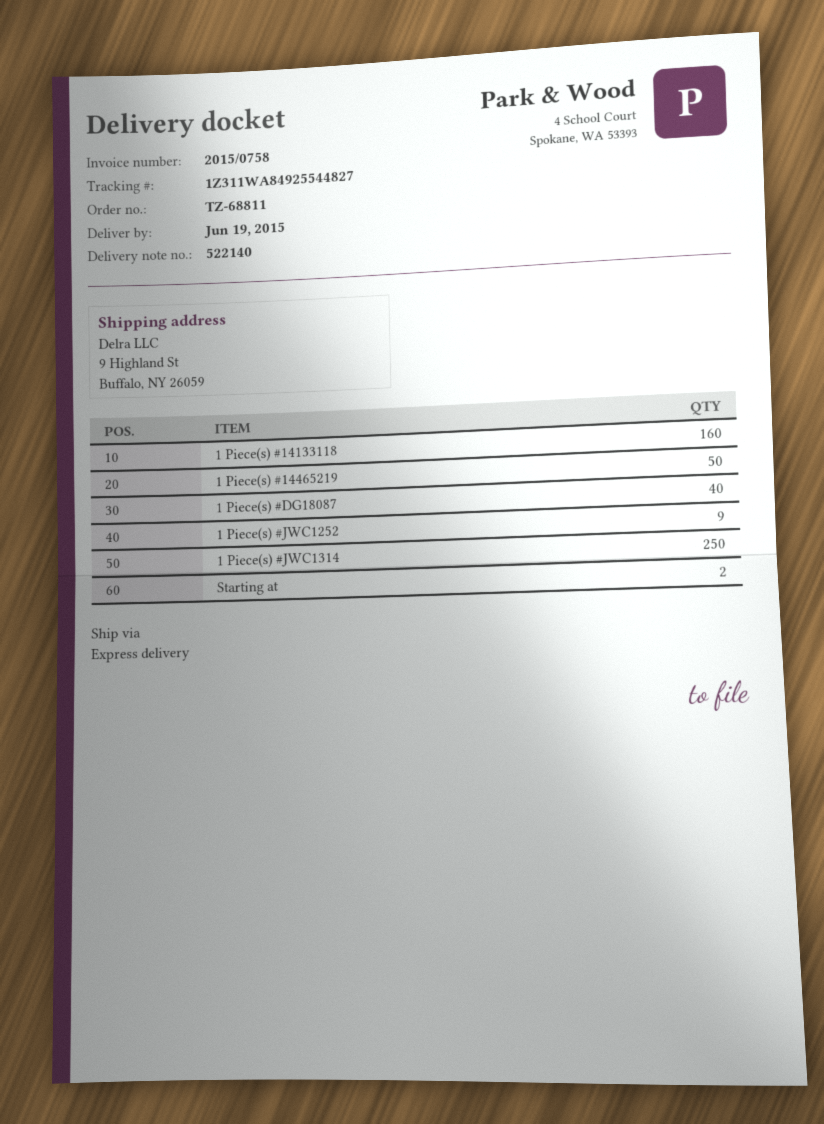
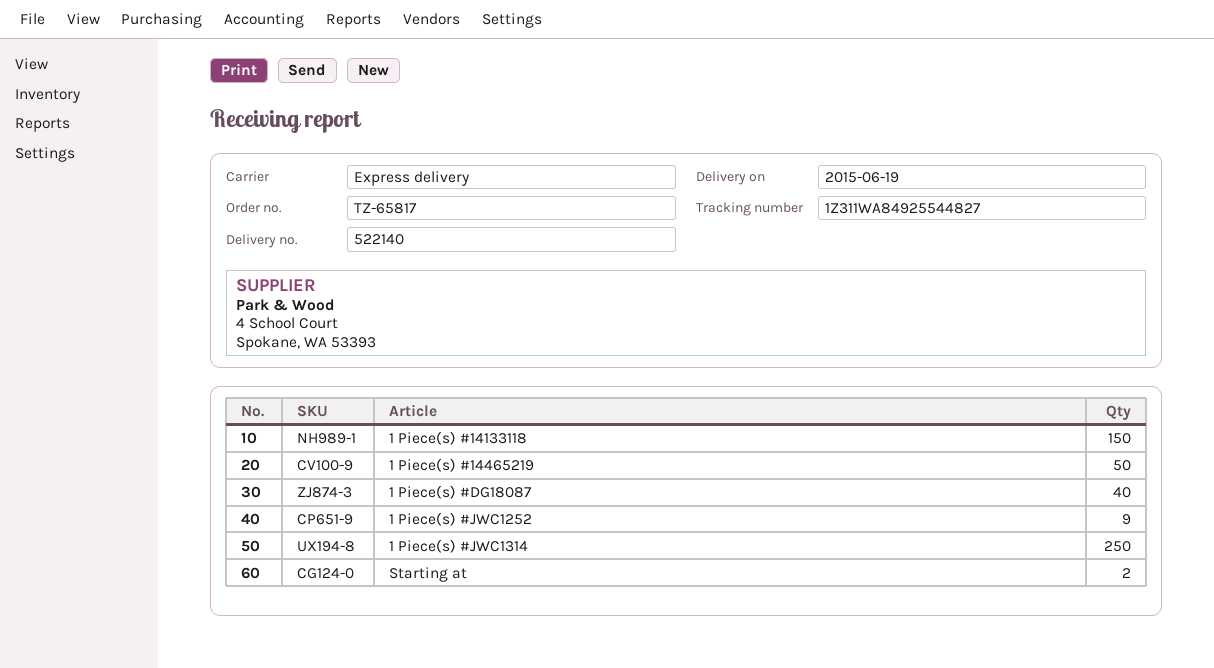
order number: TZ-68811 -> TZ-65817
1 Piece(s) #14133118: 160 -> 150

